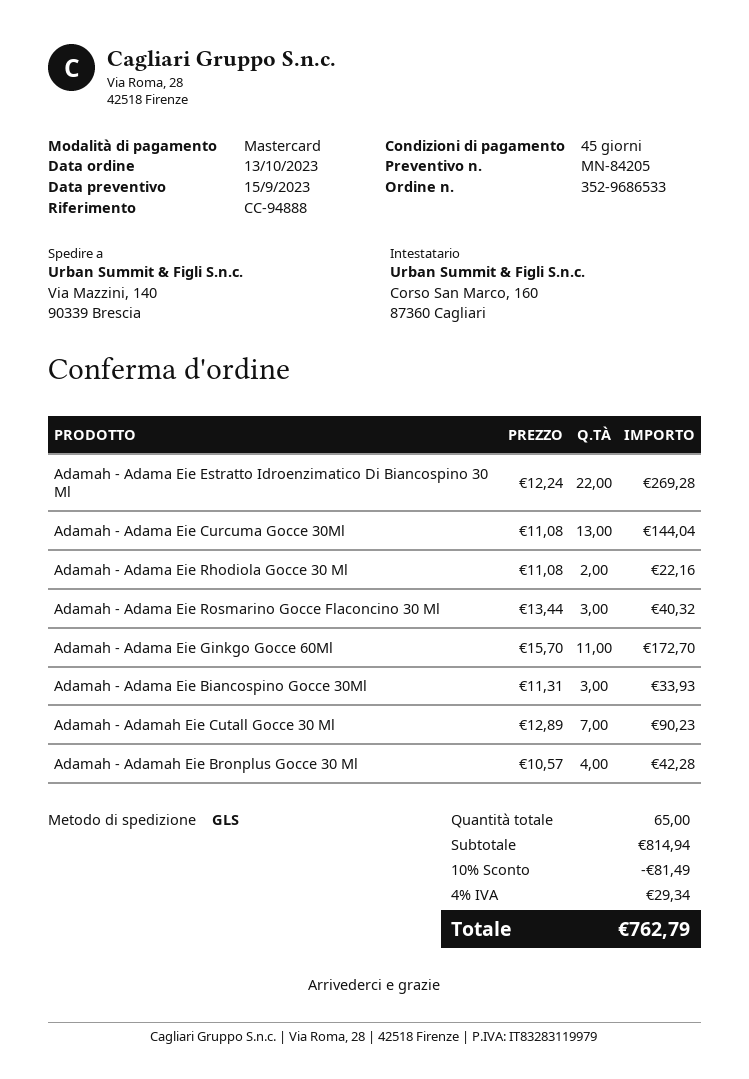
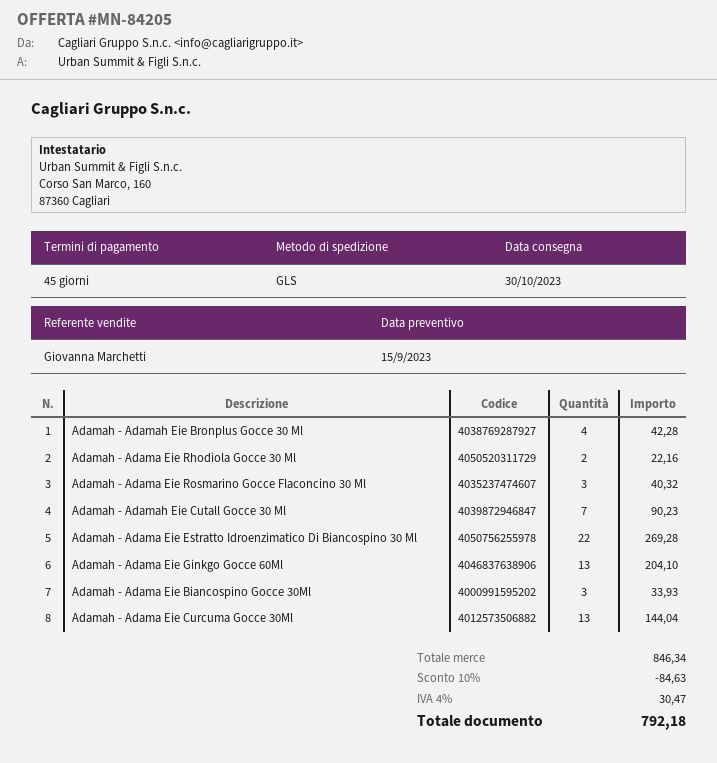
Adamah - Adama Eie Ginkgo Gocce 60Ml: 11 for 172.70 -> 13 for 204.10
subtotal: 814.94 -> 846.34
discount: 10% = 81.49 -> 10% = 84.63
tax: 4% = 29.34 -> 4% = 30.47
total: 762.79 -> 792.18

